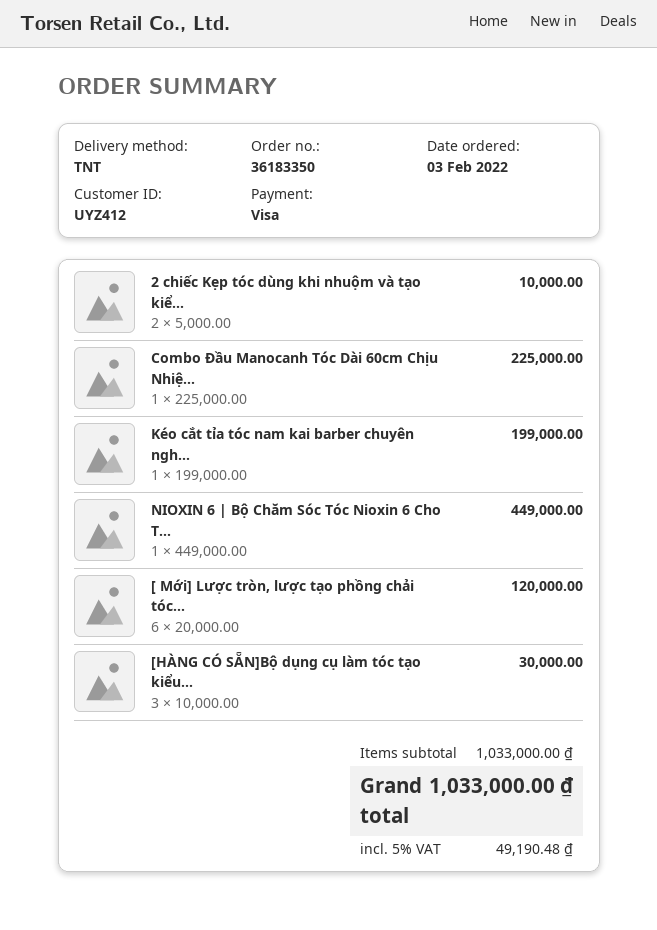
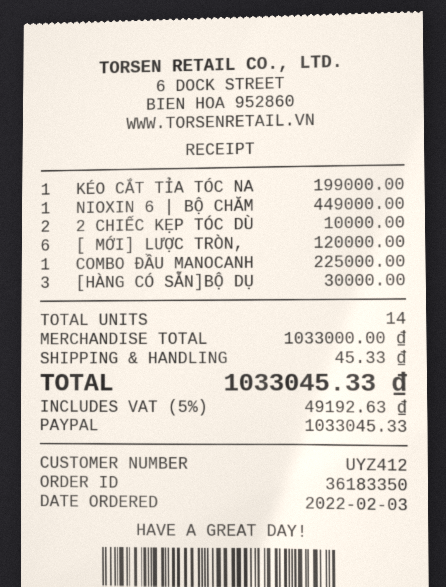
payment method: Visa -> PayPal
shipping: none -> 45.33
tax: 5% = 49190.48 -> 5% = 49192.63
total: 1033000.00 -> 1033045.33

